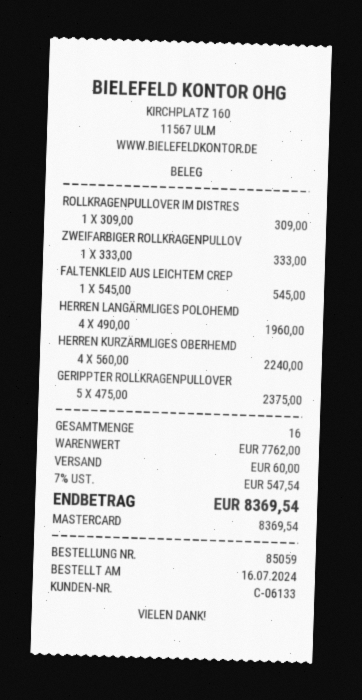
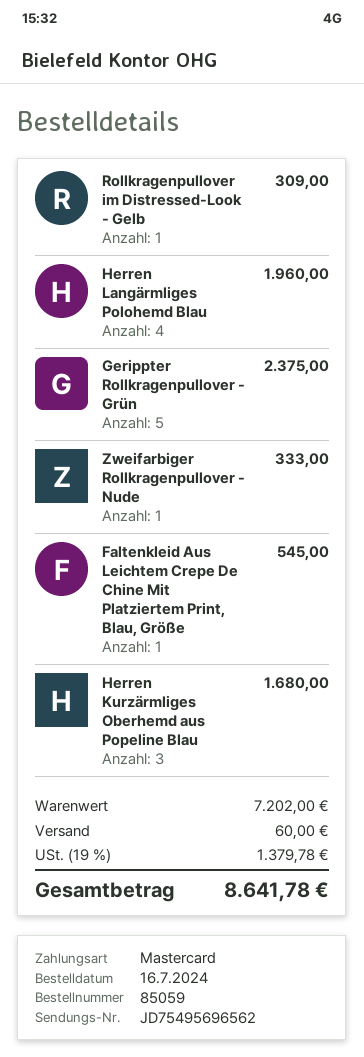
HERREN KURZÄRMLIGES OBERHEMD: 4 for 2240.00 -> 3 for 1680.00
subtotal: 7762.00 -> 7202.00
tax: 7% = 547.54 -> 19% = 1379.78
total: 8369.54 -> 8641.78

